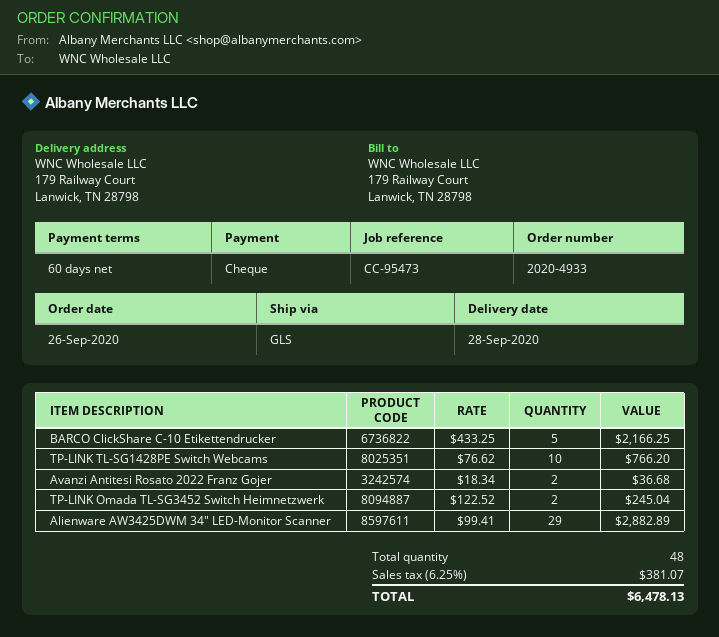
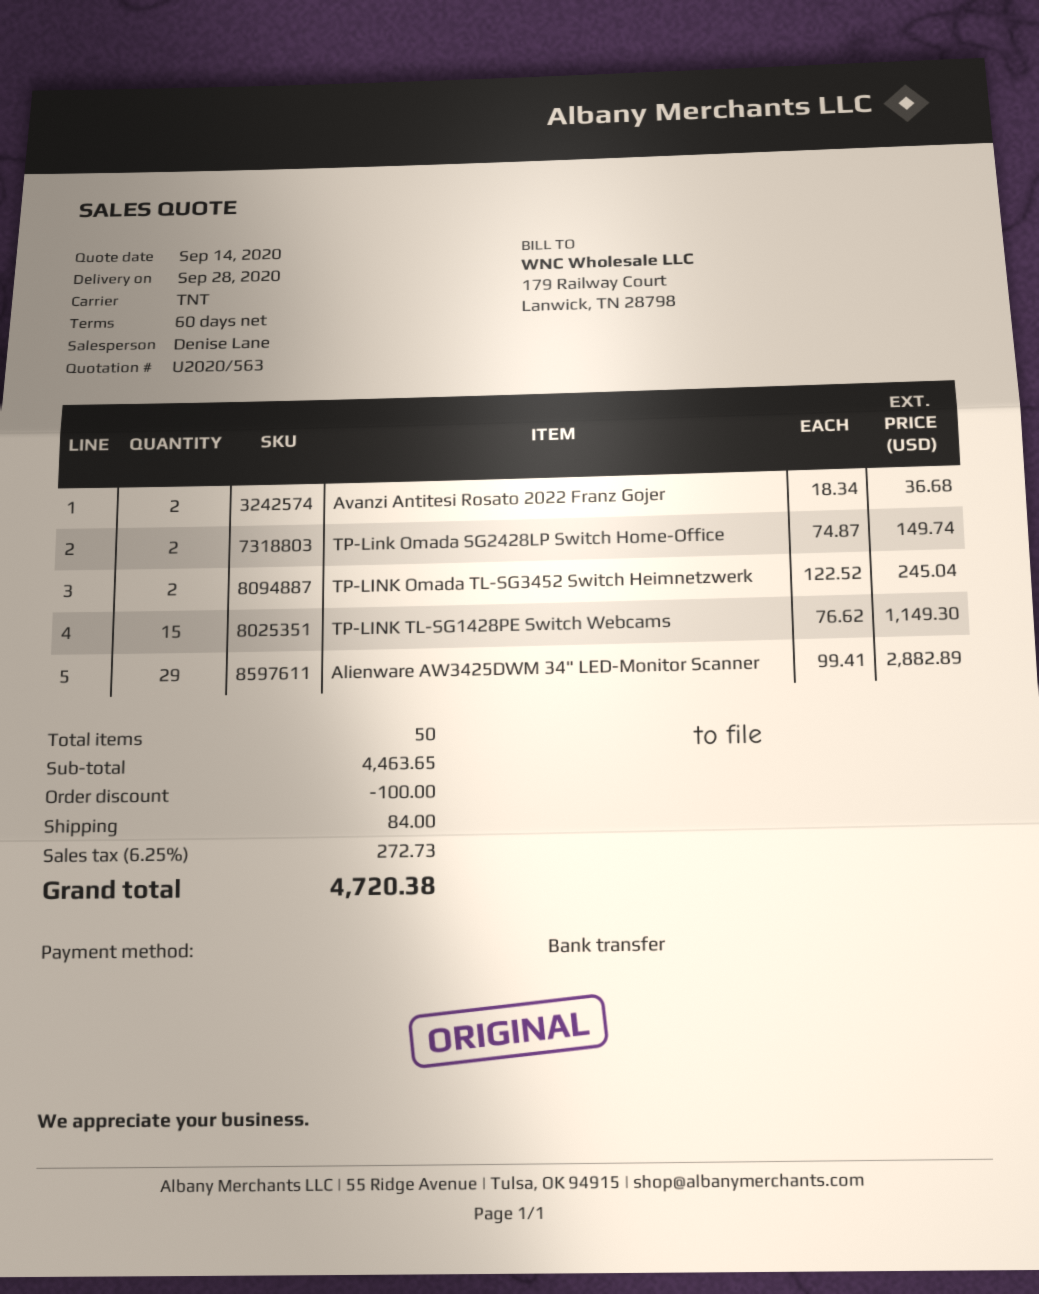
payment method: cheque -> bank transfer
shipping method: GLS -> TNT
BARCO ClickShare C-10 Etikettendrucker: 5 x 433.25 = 2166.25 -> none
TP-LINK TL-SG1428PE Switch Webcams: 10 x 76.62 = 766.20 -> 15 x 76.62 = 1149.30
TP-Link Omada SG2428LP Switch Home-Office: none -> 2 x 74.87 = 149.74
total quantity: 48 -> 50
discount: none -> 100.00
shipping: none -> 84.00
tax: 6.25% = 381.07 -> 6.25% = 272.73
total: 6478.13 -> 4720.38

